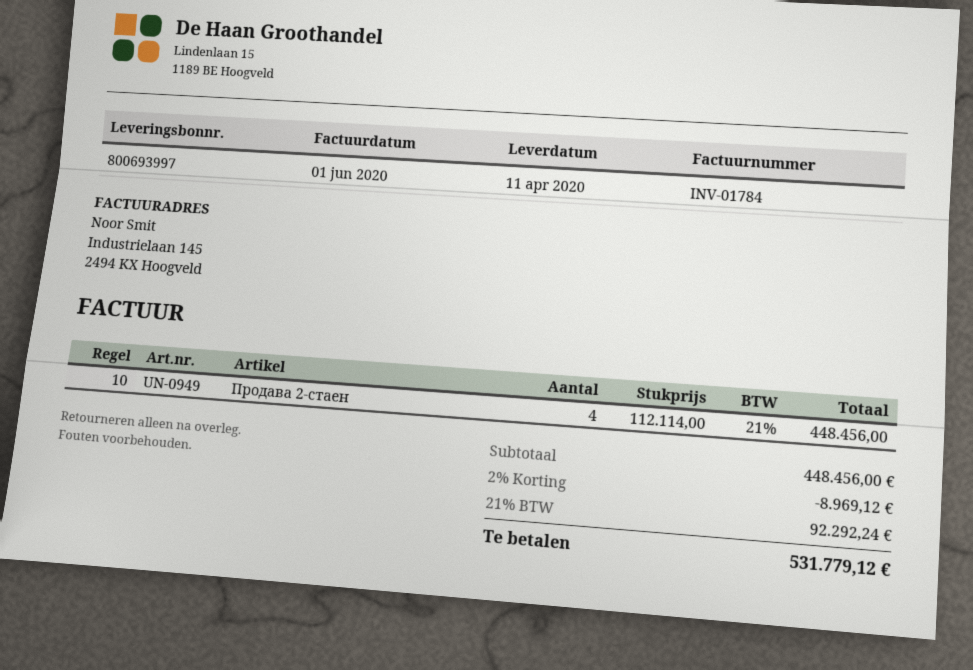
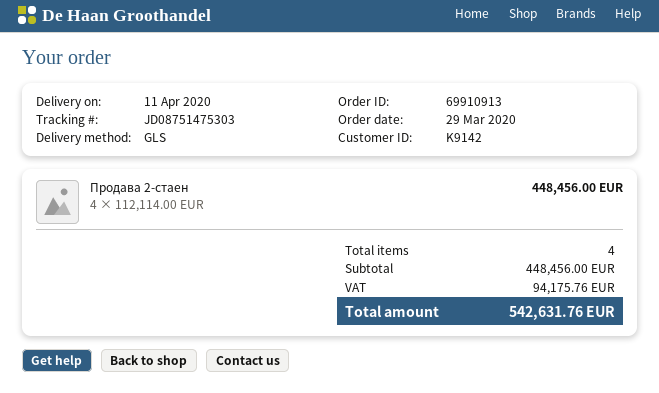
discount: 2% = 8969.12 -> none
tax: 92292.24 -> 94175.76
total: 531779.12 -> 542631.76

